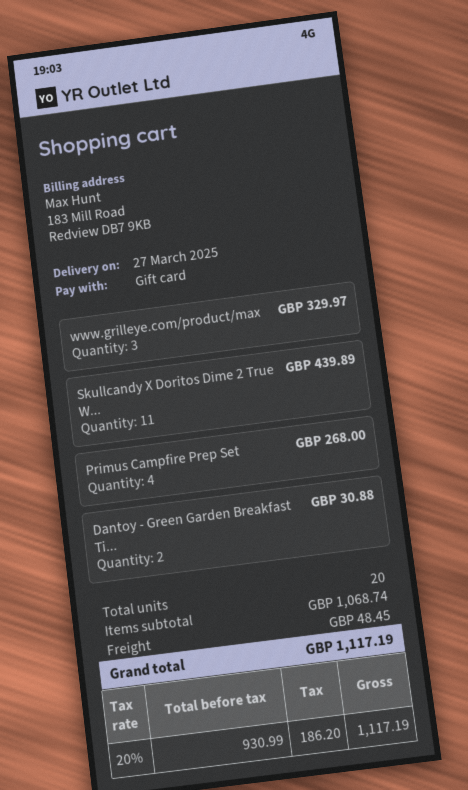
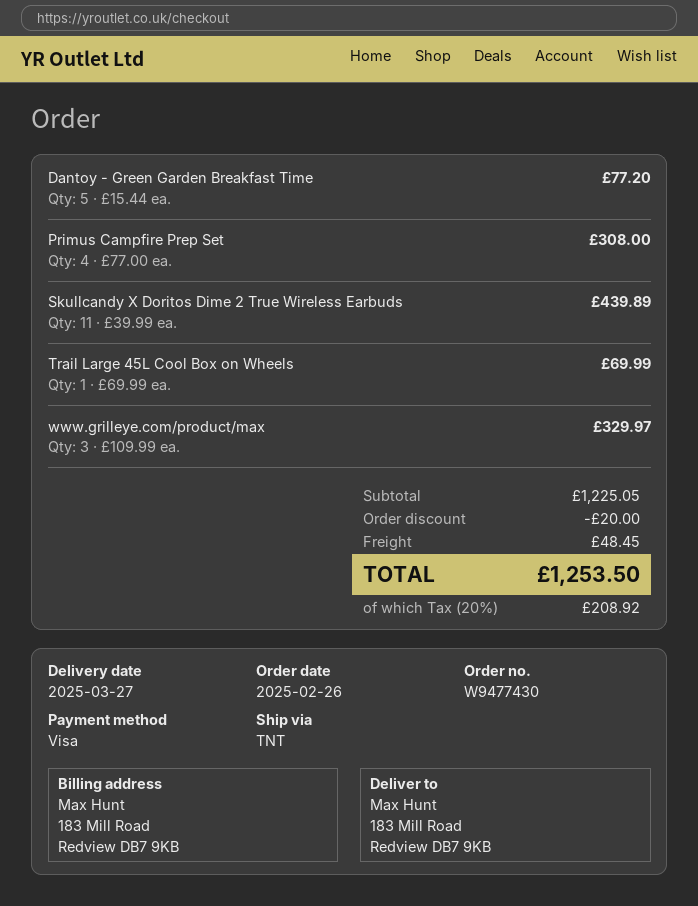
payment method: gift card -> Visa
Primus Campfire Prep Set: 4 for 268.00 -> 4 for 308.00
Dantoy - Green Garden Breakfast Ti...: 2 for 30.88 -> 5 for 77.20
Trail Large 45L Cool Box on Wheels: none -> 1 for 69.99
subtotal: 1068.74 -> 1225.05
discount: none -> 20.00
tax: 20% = 186.20 -> 20% = 208.92
total: 1117.19 -> 1253.50

